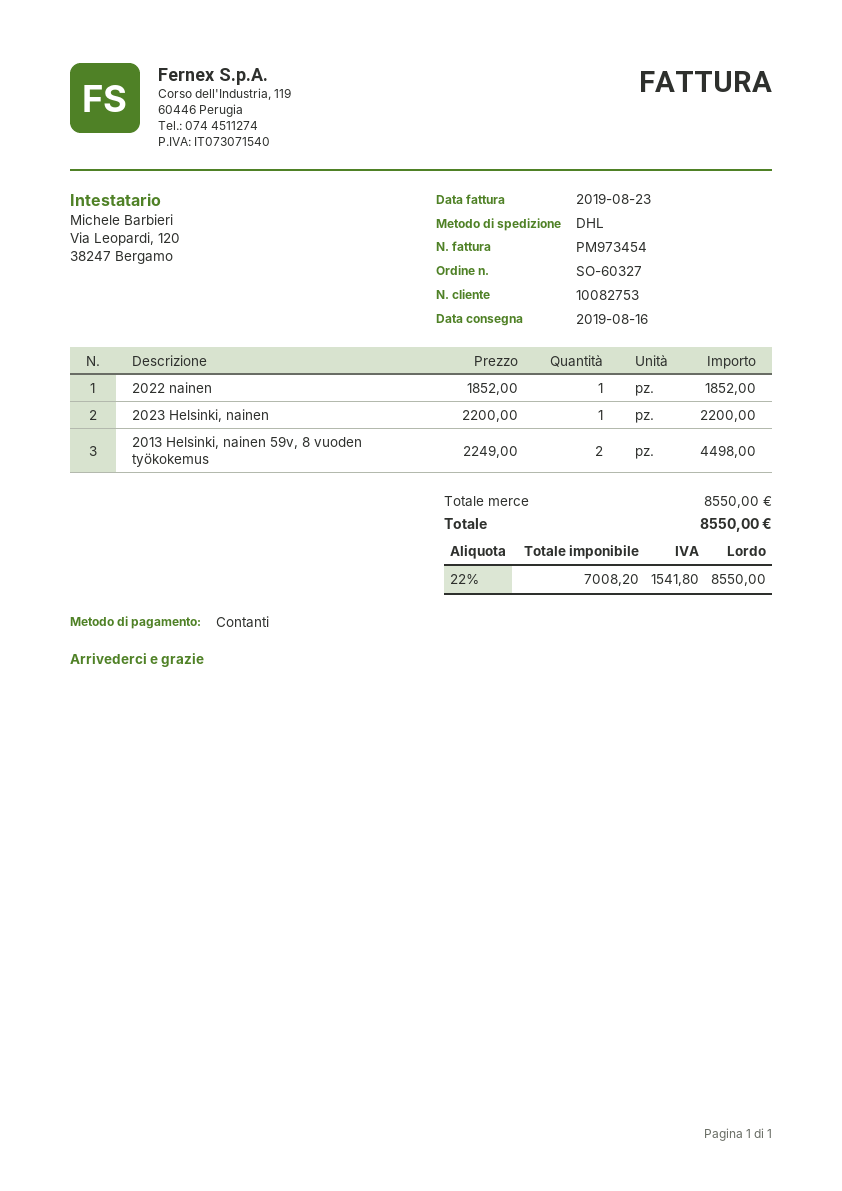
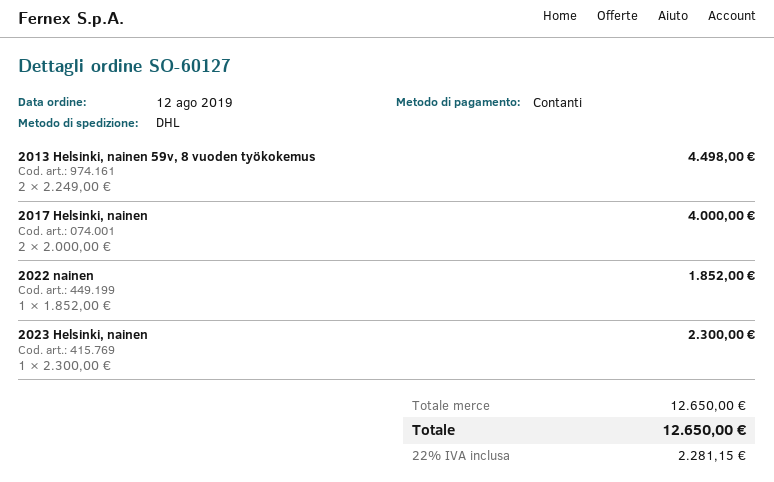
order number: SO-60327 -> SO-60127
2023 Helsinki, nainen: 1 x 2200.00 = 2200.00 -> 1 x 2300.00 = 2300.00
2017 Helsinki, nainen: none -> 2 x 2000.00 = 4000.00
subtotal: 8550.00 -> 12650.00
tax: 22% = 1541.80 -> 22% = 2281.15
total: 8550.00 -> 12650.00

